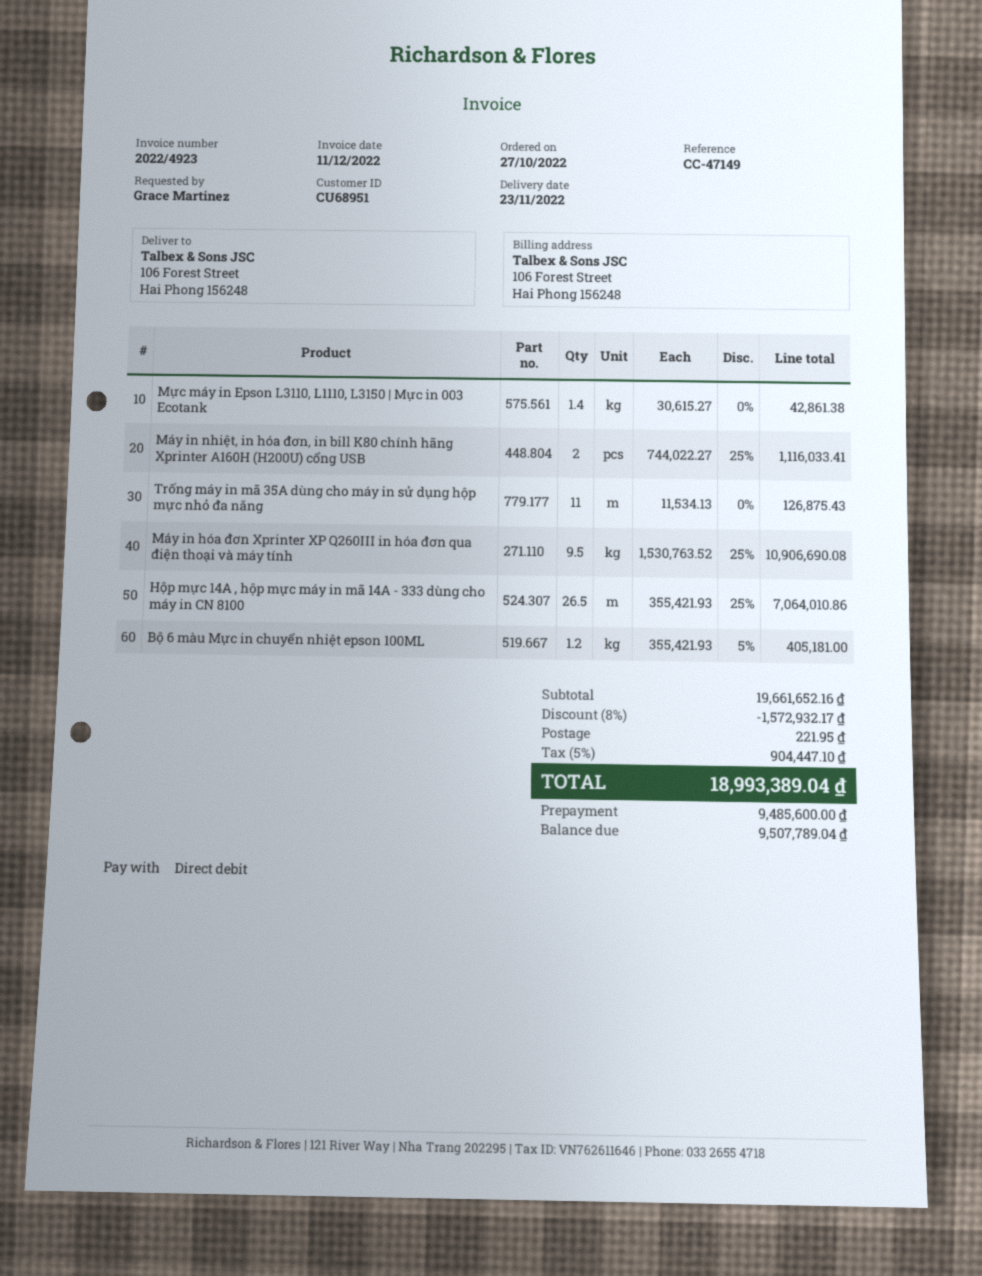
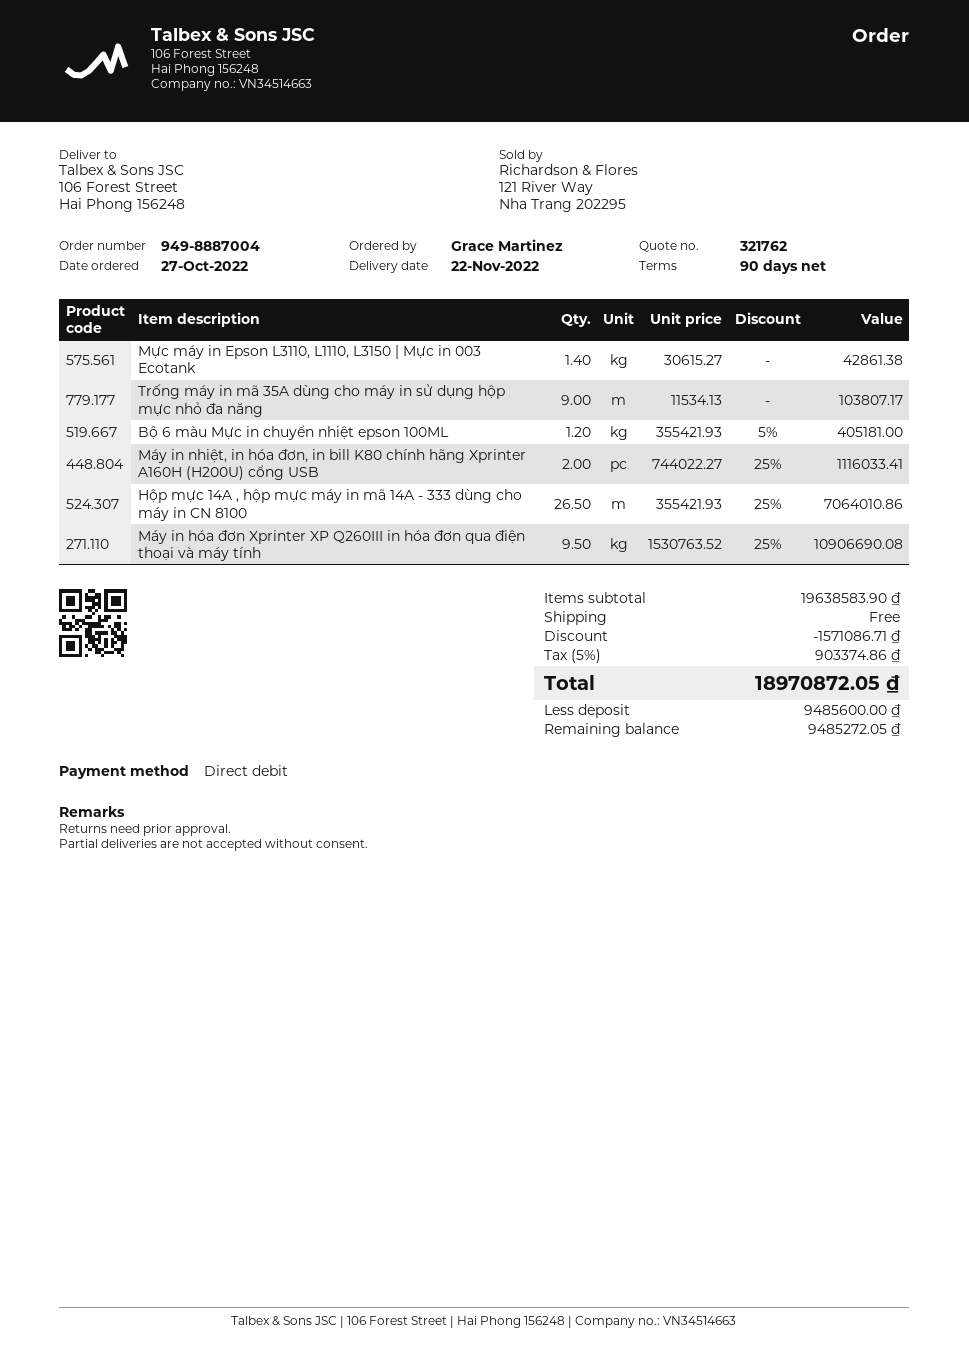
delivery date: 2022-11-23 -> 2022-11-22
Trống máy in mã 35A dùng cho máy in sử dụng hộp mực nhỏ đa năng: 11 x 11534.13 = 126875.43 -> 9 x 11534.13 = 103807.17
subtotal: 19661652.16 -> 19638583.90
discount: 1572932.17 -> 1571086.71
shipping: 221.95 -> 0.00
tax: 5% = 904447.10 -> 5% = 903374.86
total: 18993389.04 -> 18970872.05
balance: 9507789.04 -> 9485272.05

